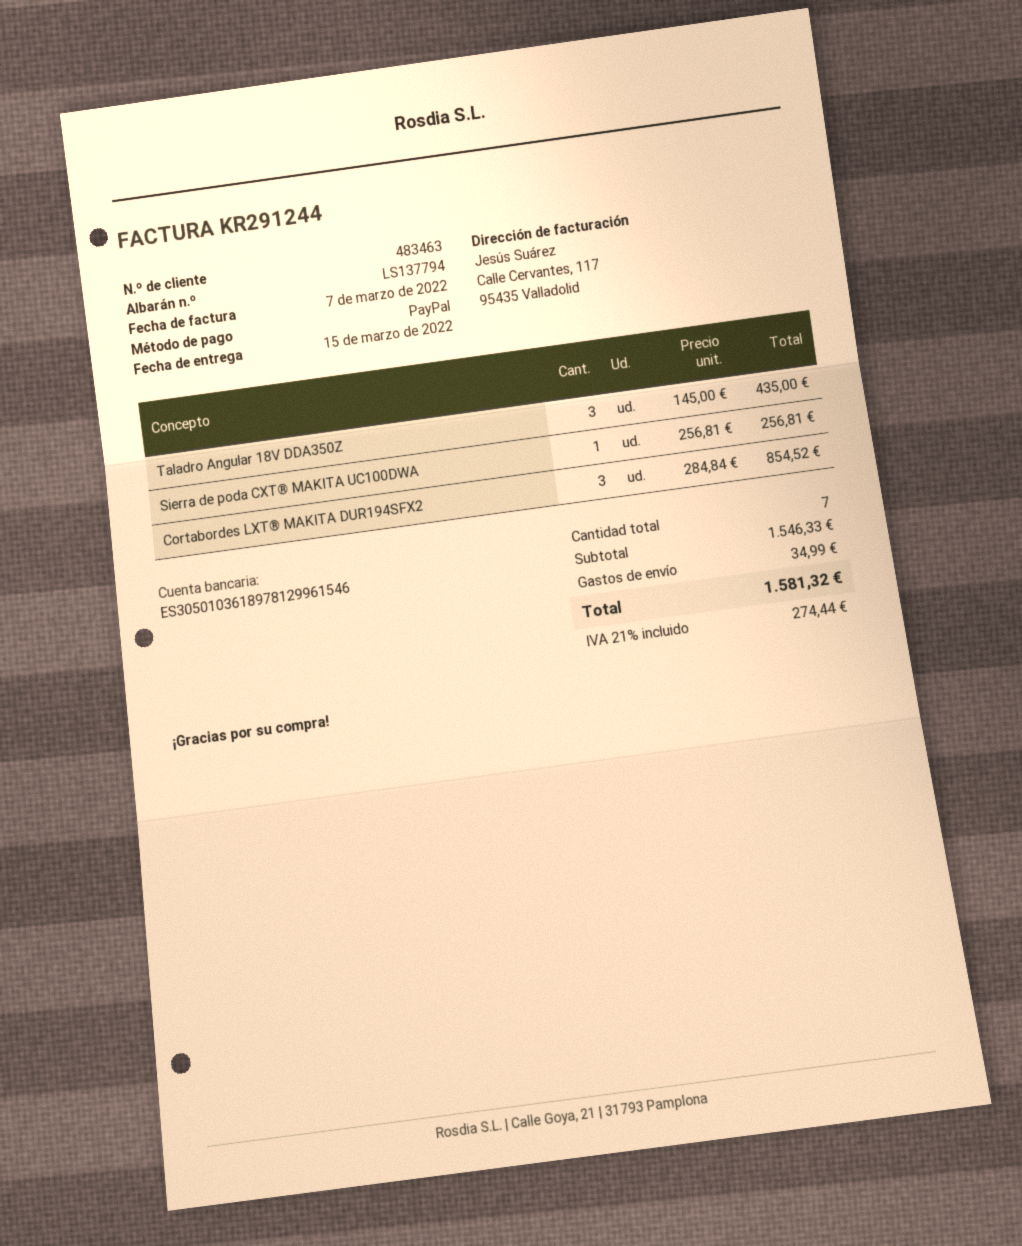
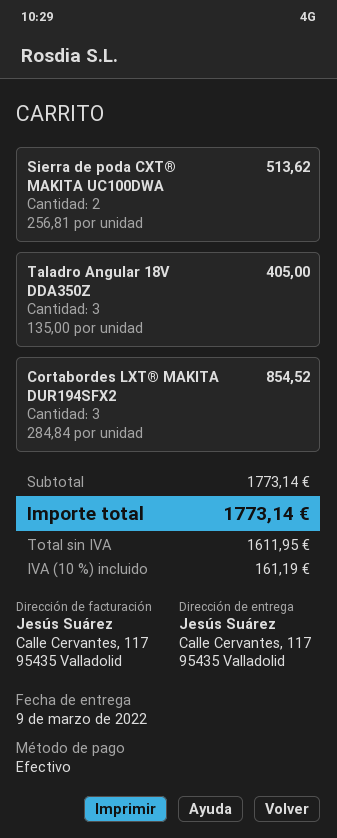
delivery date: 2022-03-15 -> 2022-03-09
payment method: PayPal -> cash
Taladro Angular 18V DDA350Z: 3 x 145.00 = 435.00 -> 3 x 135.00 = 405.00
Sierra de poda CXT® MAKITA UC100DWA: 1 x 256.81 = 256.81 -> 2 x 256.81 = 513.62
subtotal: 1546.33 -> 1773.14
shipping: 34.99 -> none
tax: 21% = 274.44 -> 10% = 161.19
total: 1581.32 -> 1773.14

